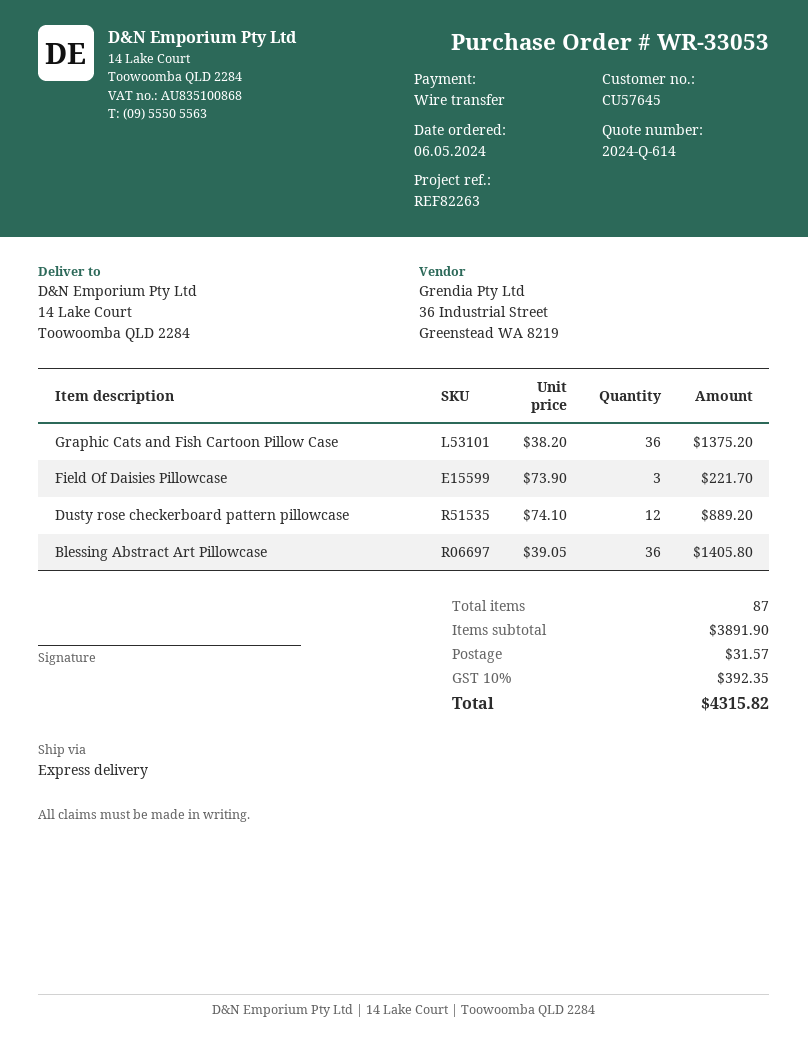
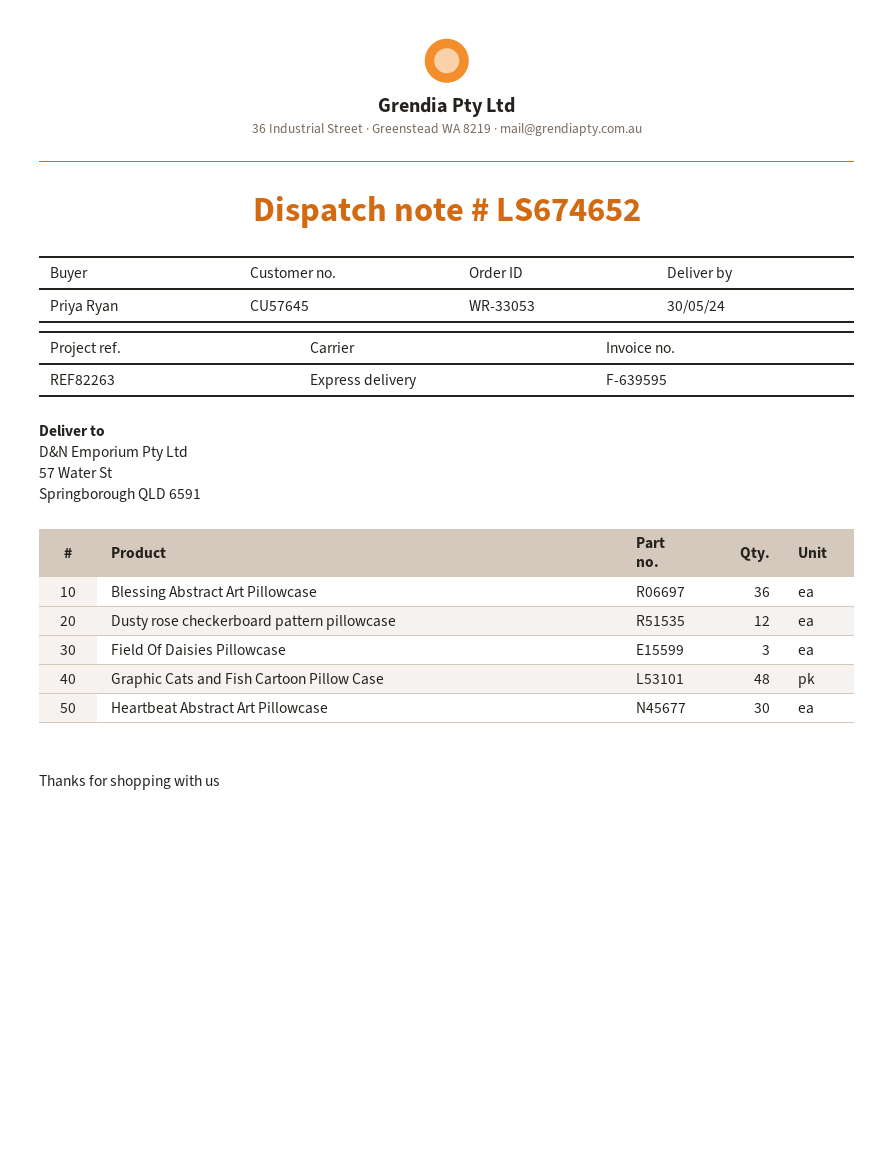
ship to: 14 Lake Court, Toowoomba QLD 2284 -> 57 Water St, Springborough QLD 6591
Graphic Cats and Fish Cartoon Pillow Case: 36 -> 48
Heartbeat Abstract Art Pillowcase: none -> 30

